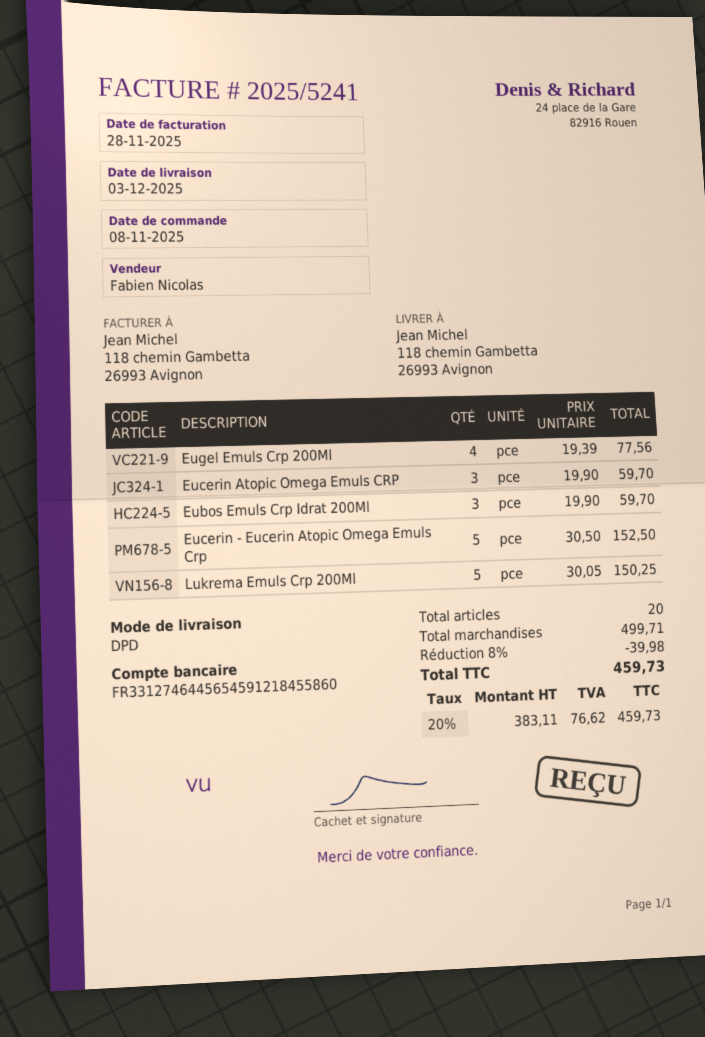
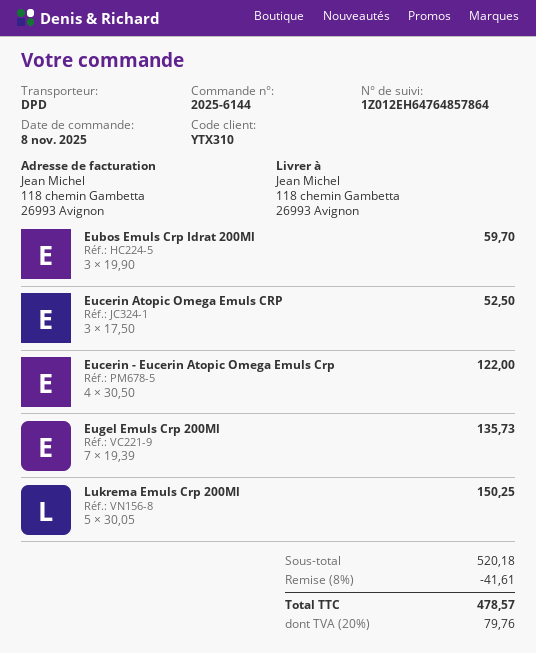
Eugel Emuls Crp 200Ml: 4 x 19.39 = 77.56 -> 7 x 19.39 = 135.73
Eucerin Atopic Omega Emuls CRP: 3 x 19.90 = 59.70 -> 3 x 17.50 = 52.50
Eucerin - Eucerin Atopic Omega Emuls Crp: 5 x 30.50 = 152.50 -> 4 x 30.50 = 122.00
subtotal: 499.71 -> 520.18
discount: 8% = 39.98 -> 8% = 41.61
tax: 20% = 76.62 -> 20% = 79.76
total: 459.73 -> 478.57

